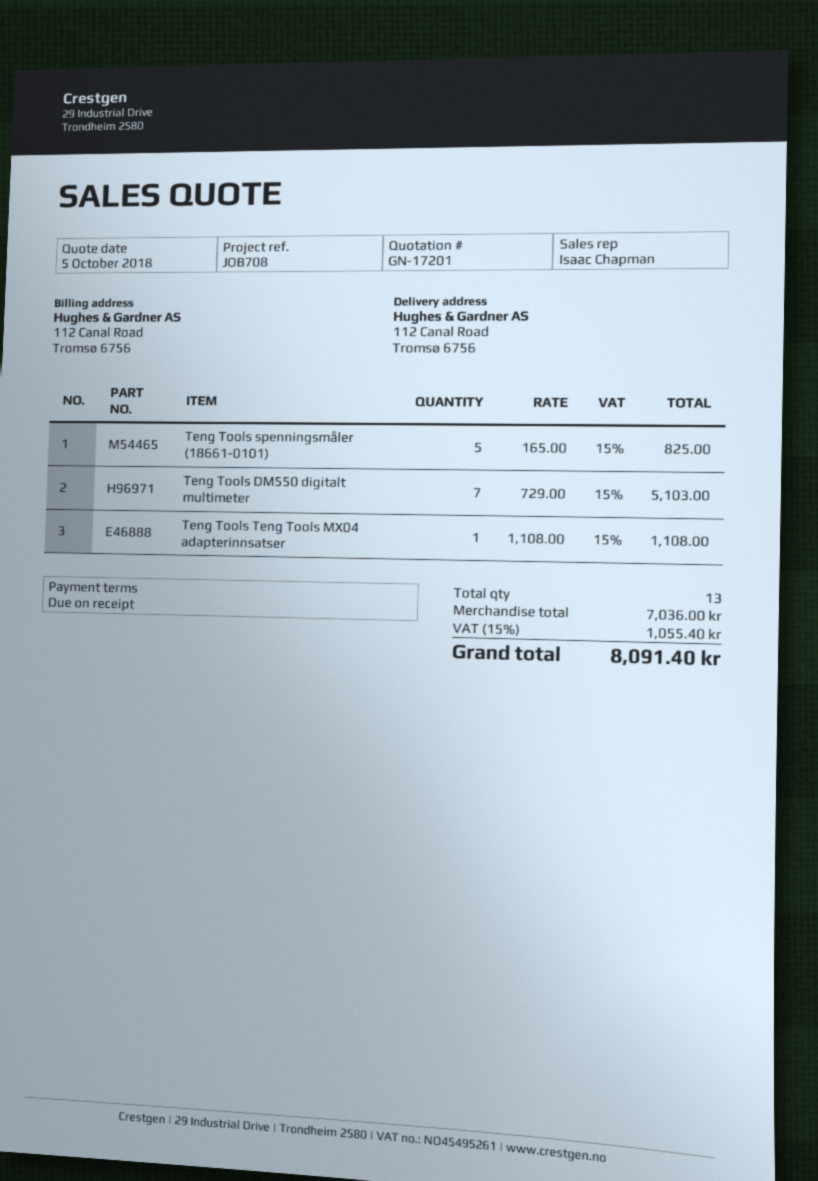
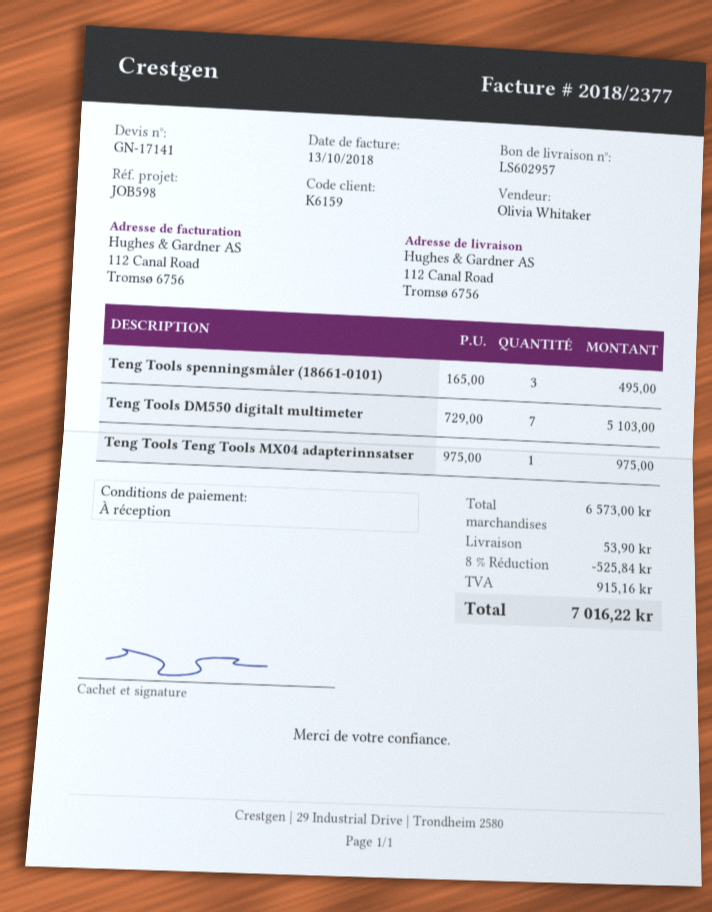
quote number: GN-17201 -> GN-17141
reference: JOB708 -> JOB598
sales rep: Isaac Chapman -> Olivia Whitaker
Teng Tools spenningsmåler (18661-0101): 5 x 165.00 = 825.00 -> 3 x 165.00 = 495.00
Teng Tools Teng Tools MX04 adapterinnsatser: 1 x 1108.00 = 1108.00 -> 1 x 975.00 = 975.00
subtotal: 7036.00 -> 6573.00
discount: none -> 8% = 525.84
shipping: none -> 53.90
tax: 1055.40 -> 915.16
total: 8091.40 -> 7016.22

